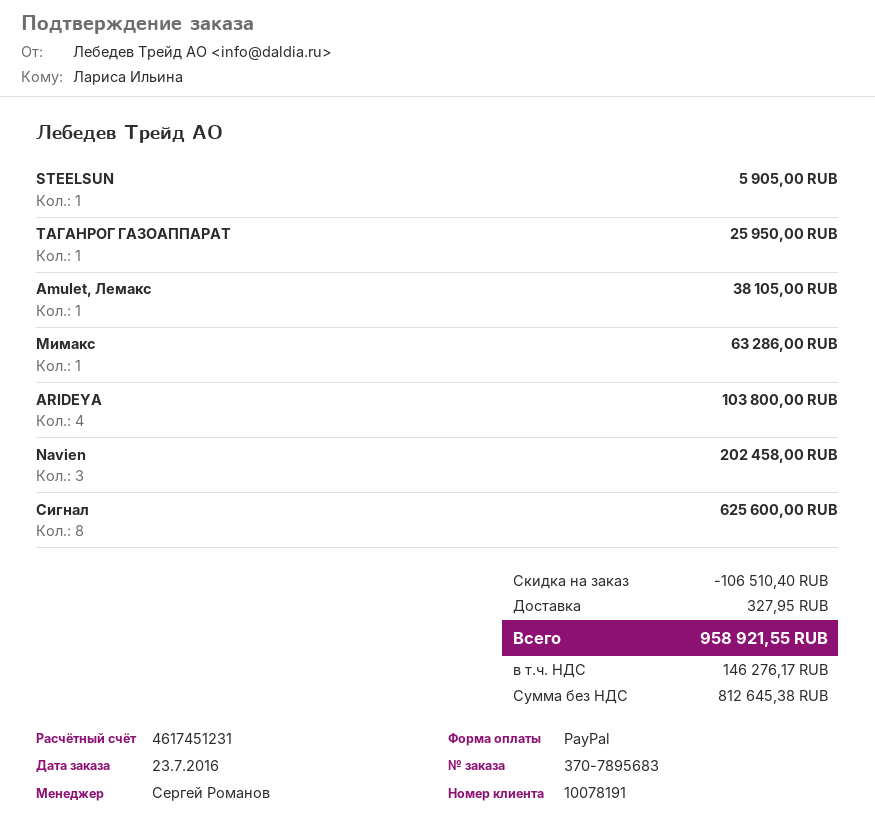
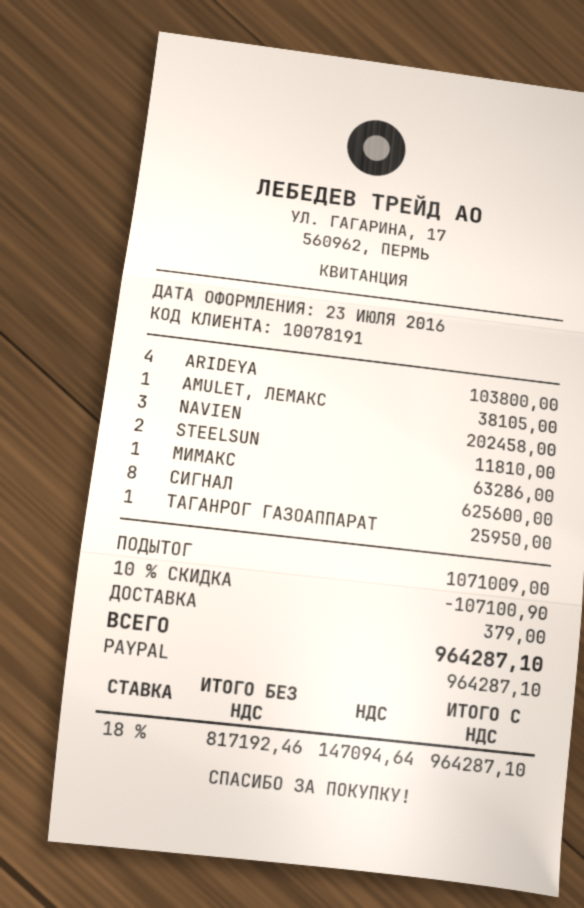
STEELSUN: 1 for 5905.00 -> 2 for 11810.00
discount: 106510.40 -> 107100.90
shipping: 327.95 -> 379.00
net: 812645.38 -> 817192.46
tax: 146276.17 -> 147094.64
total: 958921.55 -> 964287.10

